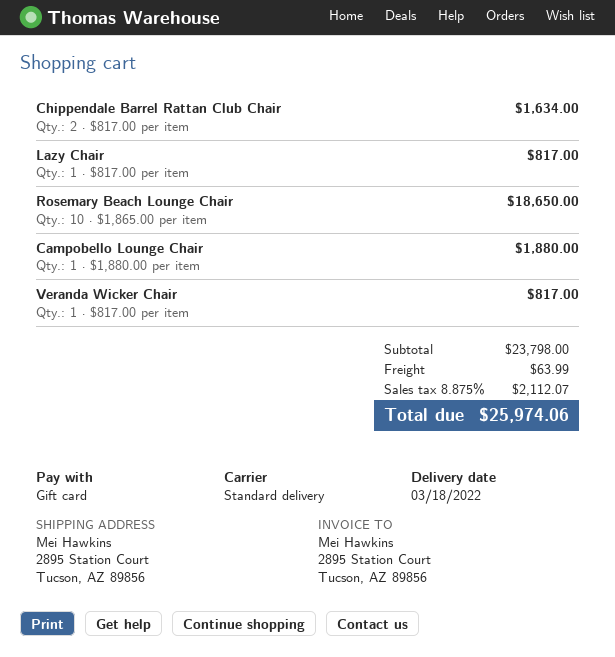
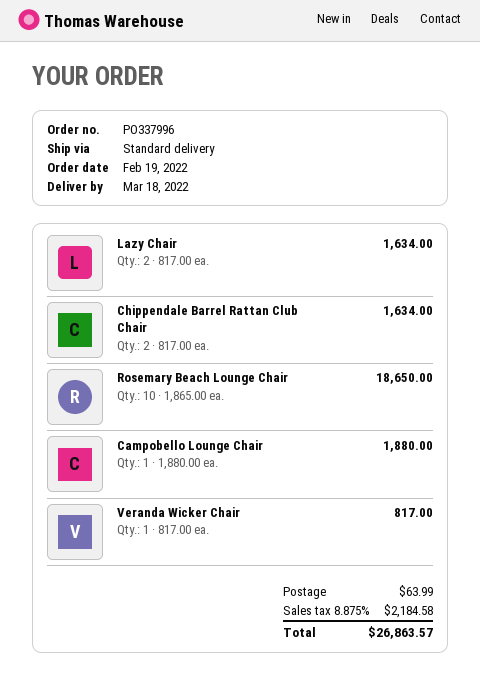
Lazy Chair: 1 x 817.00 = 817.00 -> 2 x 817.00 = 1634.00
tax: 8.875% = 2112.07 -> 8.875% = 2184.58
total: 25974.06 -> 26863.57

